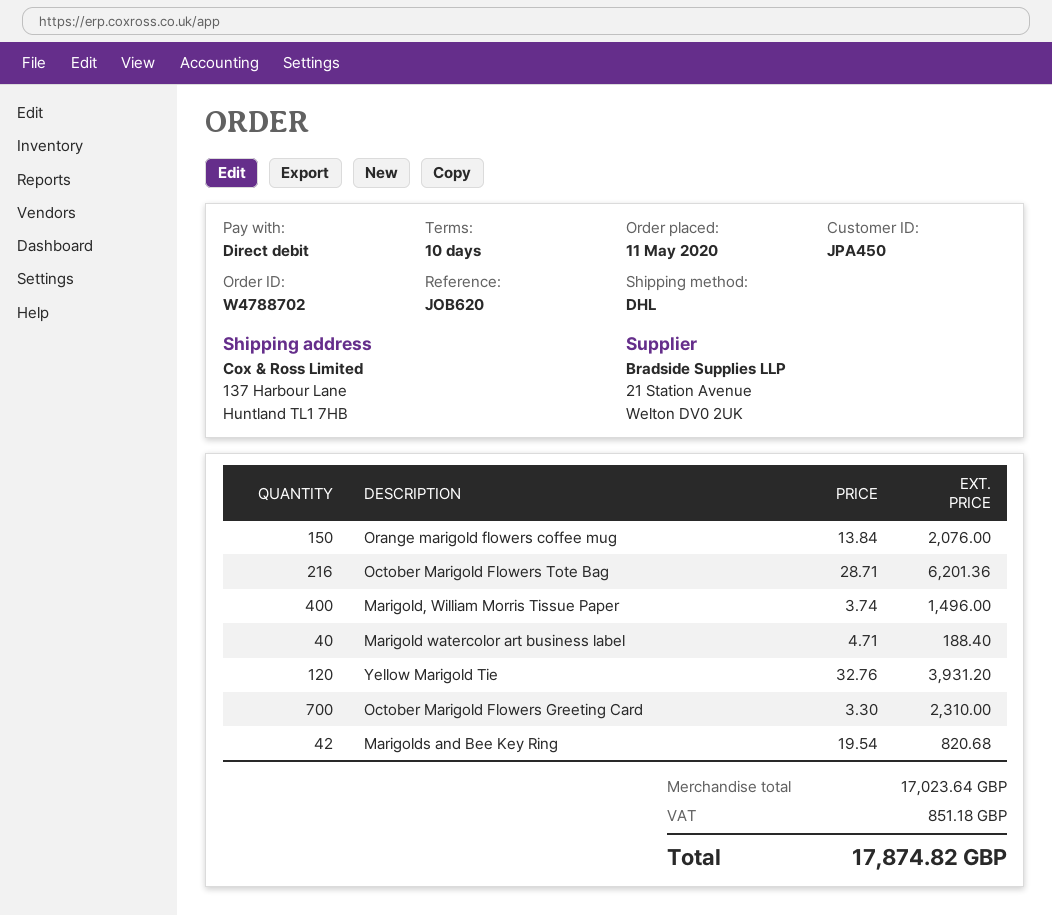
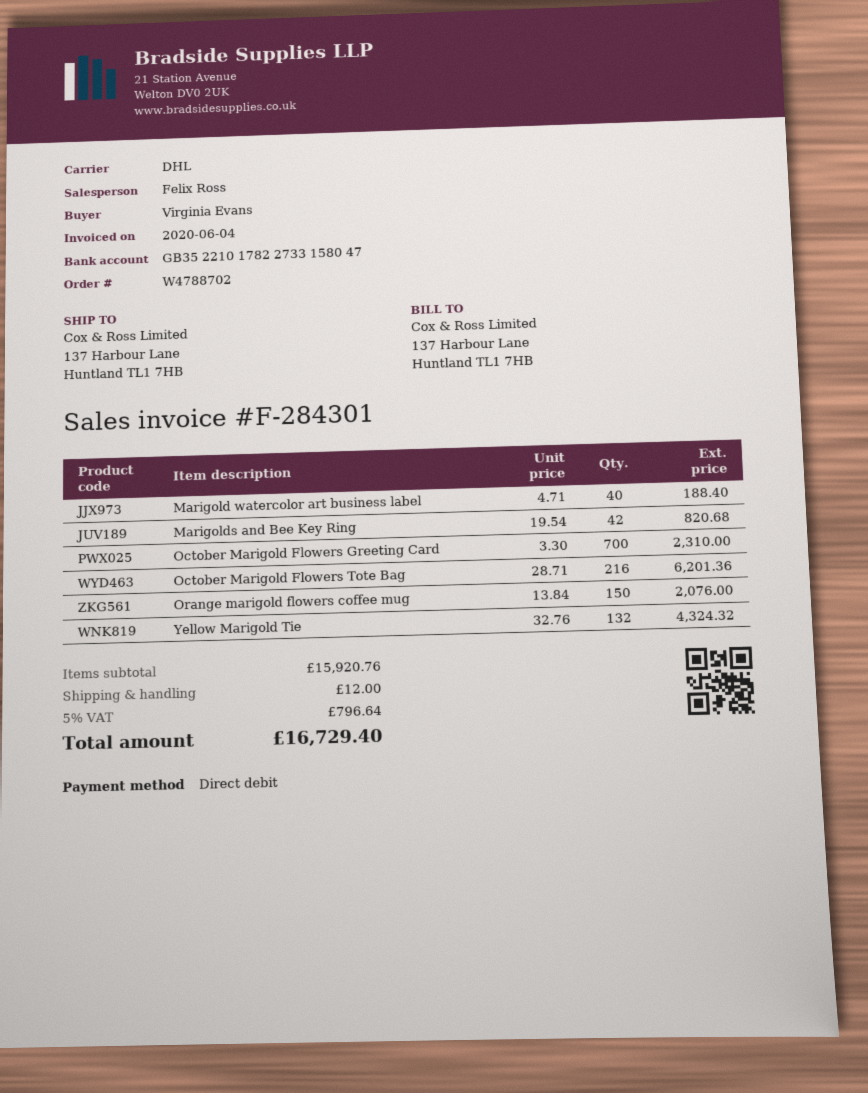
Marigold, William Morris Tissue Paper: 400 x 3.74 = 1496.00 -> none
Yellow Marigold Tie: 120 x 32.76 = 3931.20 -> 132 x 32.76 = 4324.32
subtotal: 17023.64 -> 15920.76
shipping: none -> 12.00
tax: 851.18 -> 796.64
total: 17874.82 -> 16729.40

